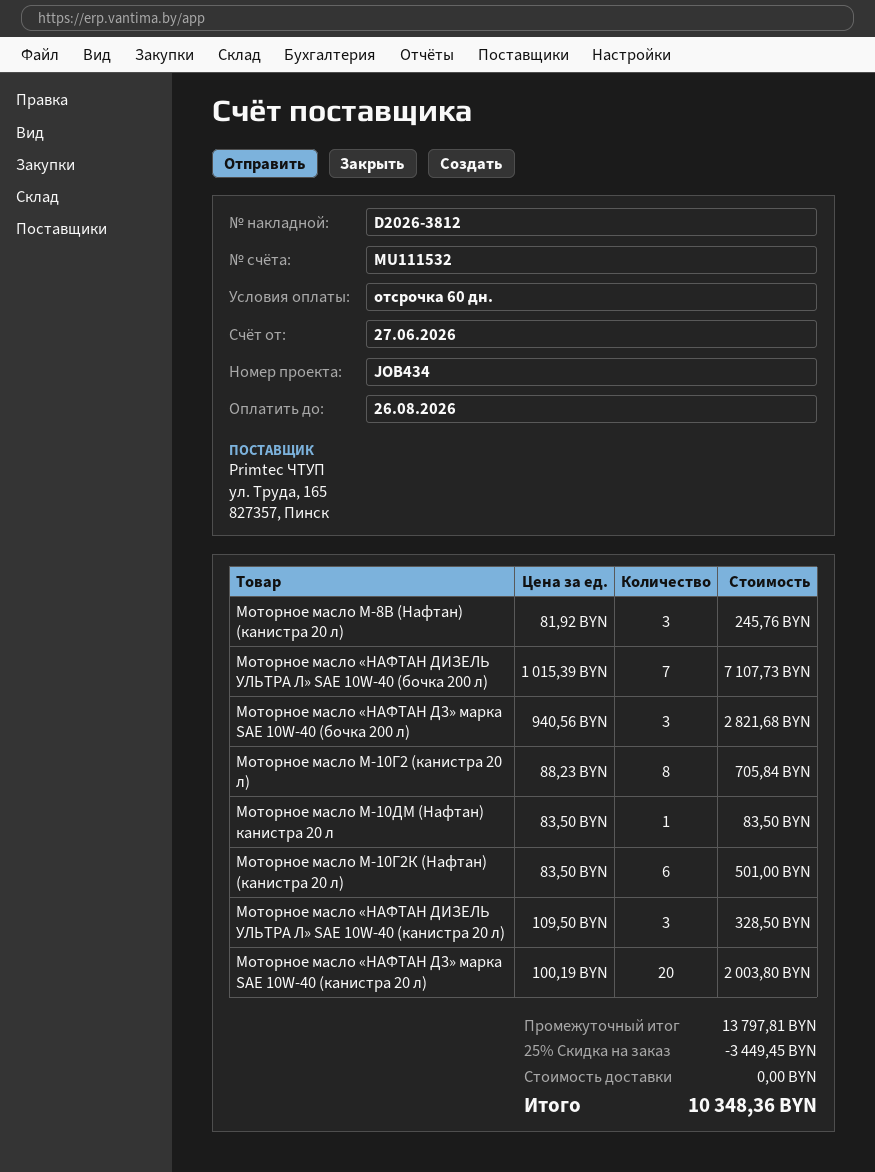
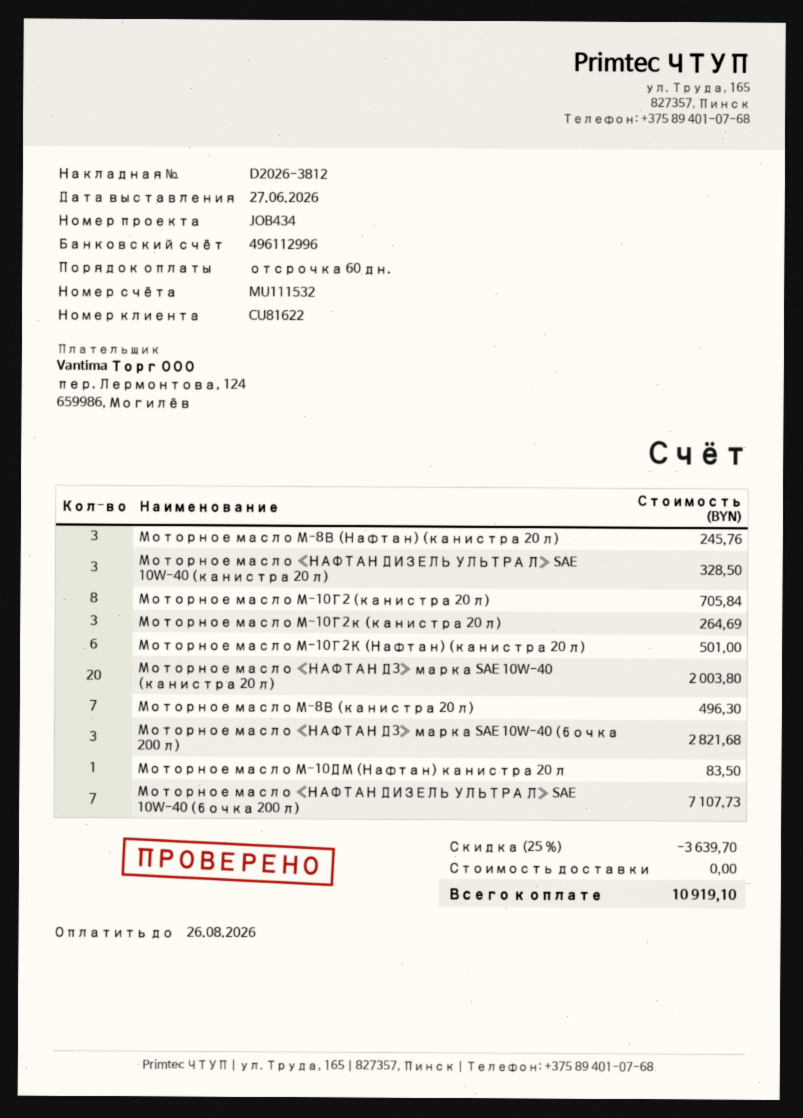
Моторное масло М-10Г2к (канистра 20 л): none -> 3 for 264.69
Моторное масло М-8В (канистра 20 л): none -> 7 for 496.30
discount: 25% = 3449.45 -> 25% = 3639.70
total: 10348.36 -> 10919.10

